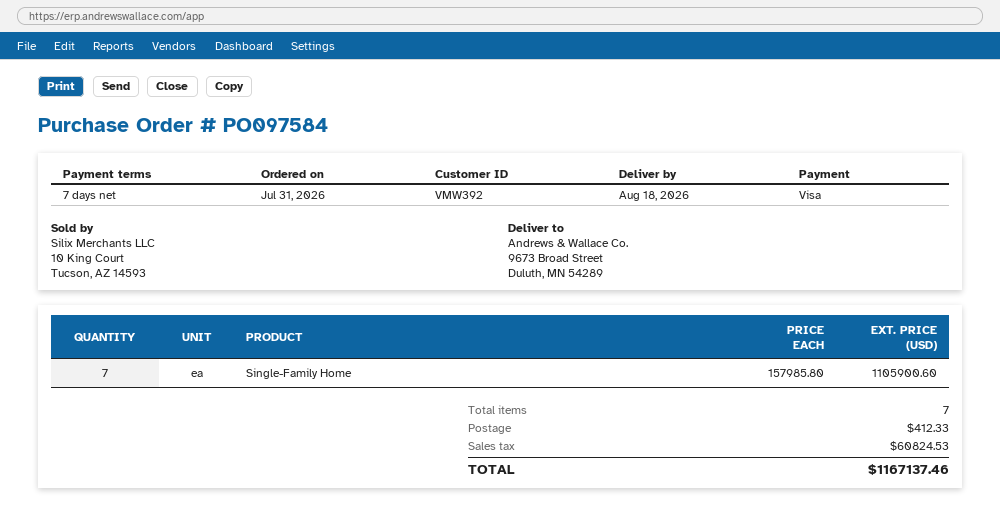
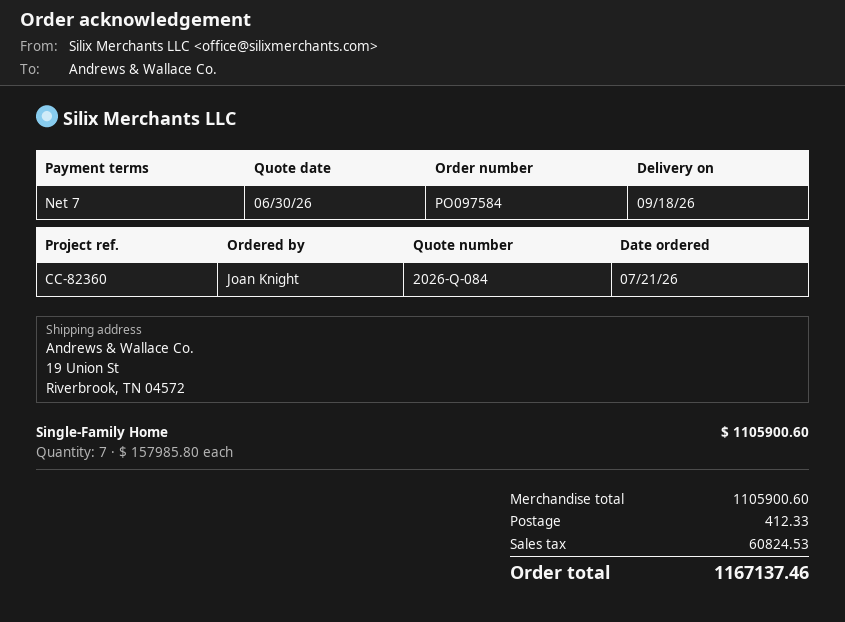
order date: 2026-07-31 -> 2026-07-21
delivery date: 2026-08-18 -> 2026-09-18
ship to: 9673 Broad Street, Duluth, MN 54289 -> 19 Union St, Riverbrook, TN 04572

